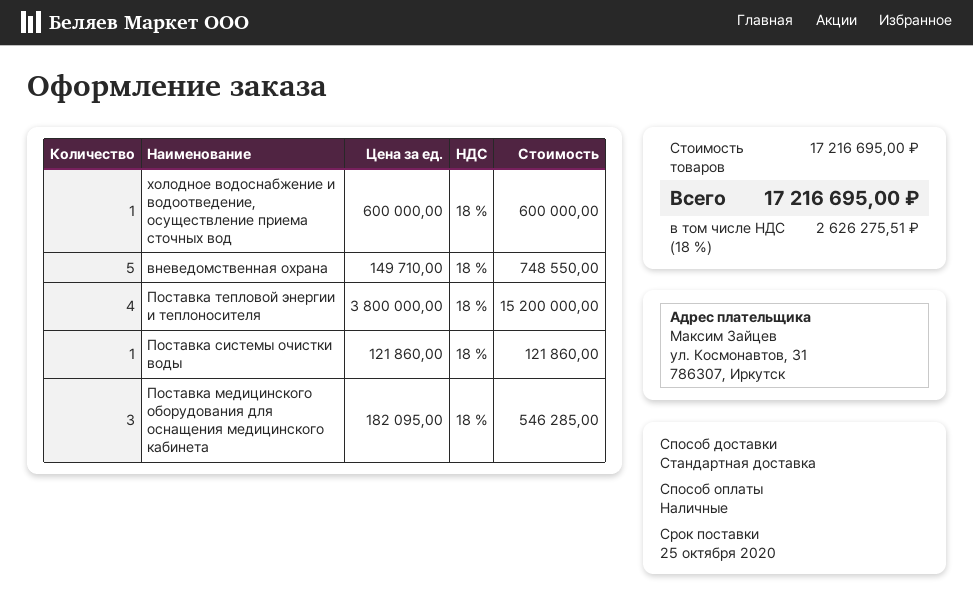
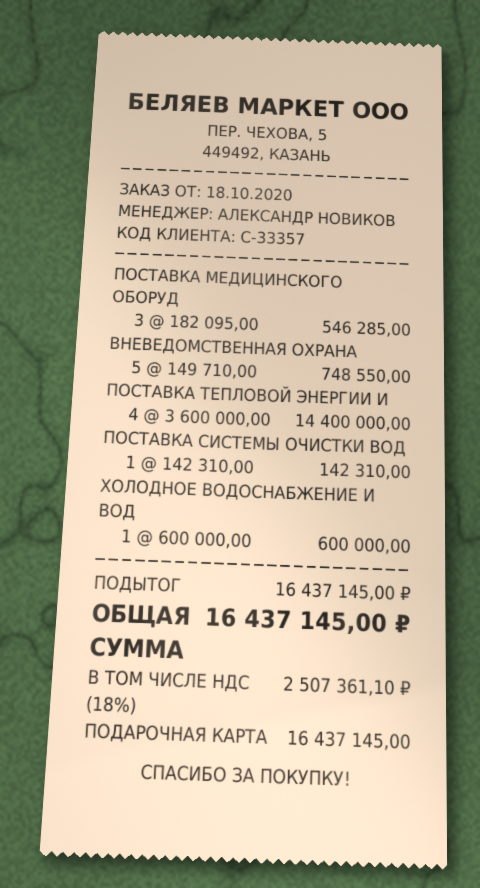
payment method: cash -> gift card
Поставка тепловой энергии и теплоносителя: 4 x 3800000.00 = 15200000.00 -> 4 x 3600000.00 = 14400000.00
Поставка системы очистки воды: 1 x 121860.00 = 121860.00 -> 1 x 142310.00 = 142310.00
subtotal: 17216695.00 -> 16437145.00
tax: 18% = 2626275.51 -> 18% = 2507361.10
total: 17216695.00 -> 16437145.00

